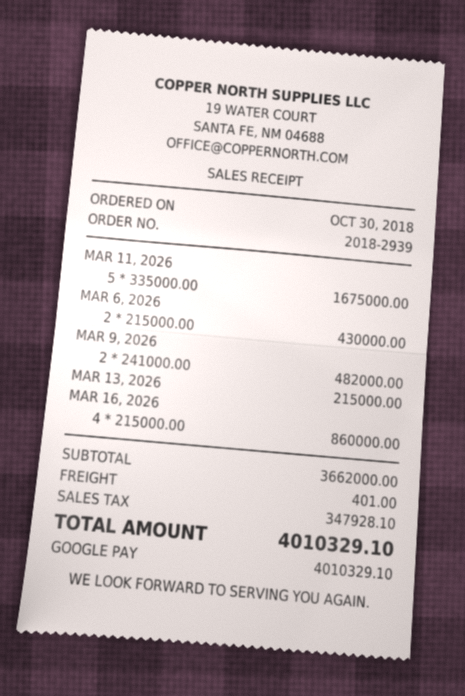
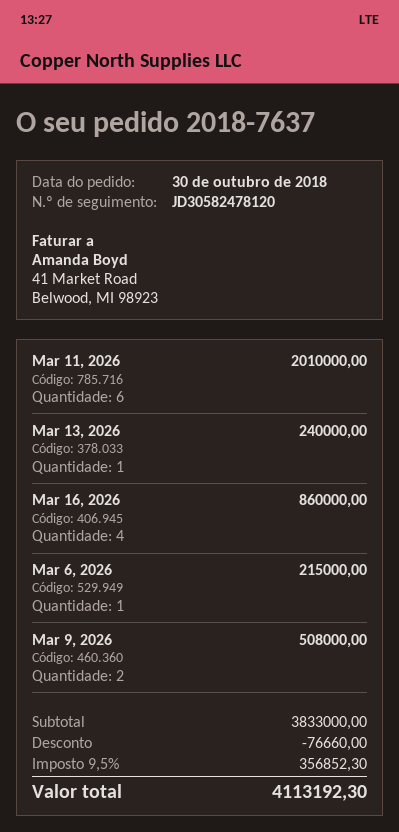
order number: 2018-2939 -> 2018-7637
MAR 11, 2026: 5 for 1675000.00 -> 6 for 2010000.00
MAR 6, 2026: 2 for 430000.00 -> 1 for 215000.00
MAR 9, 2026: 2 for 482000.00 -> 2 for 508000.00
MAR 13, 2026: 1 for 215000.00 -> 1 for 240000.00
subtotal: 3662000.00 -> 3833000.00
discount: none -> 76660.00
shipping: 401.00 -> none
tax: 347928.10 -> 356852.30
total: 4010329.10 -> 4113192.30

